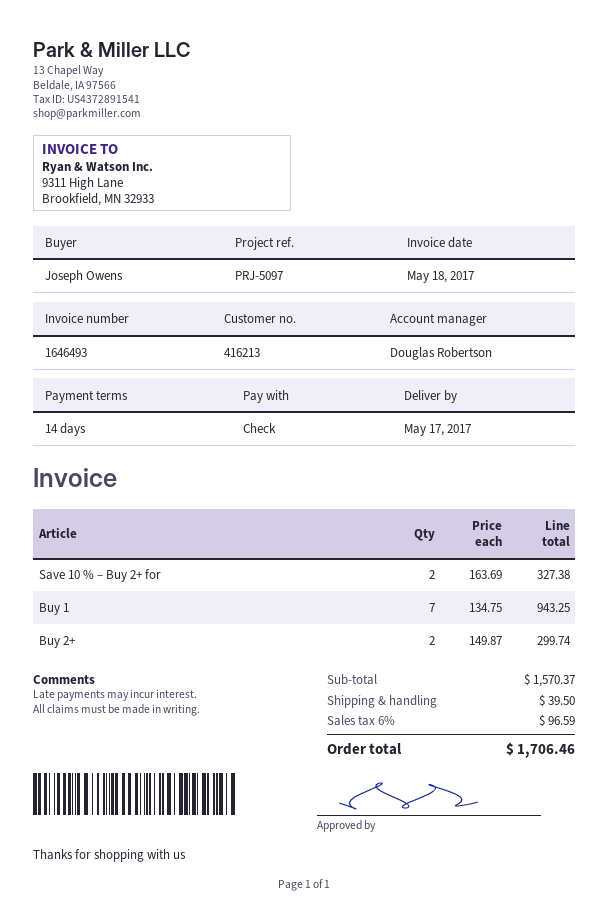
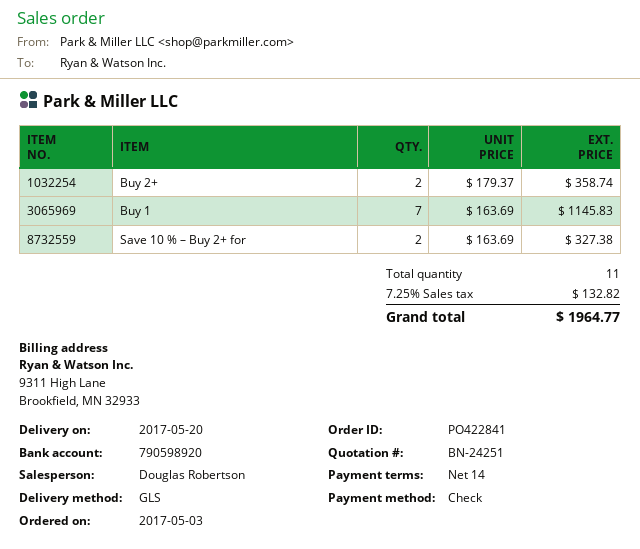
delivery date: 2017-05-17 -> 2017-05-20
Buy 1: 7 x 134.75 = 943.25 -> 7 x 163.69 = 1145.83
Buy 2+: 2 x 149.87 = 299.74 -> 2 x 179.37 = 358.74
shipping: 39.50 -> none
tax: 6% = 96.59 -> 7.25% = 132.82
total: 1706.46 -> 1964.77

